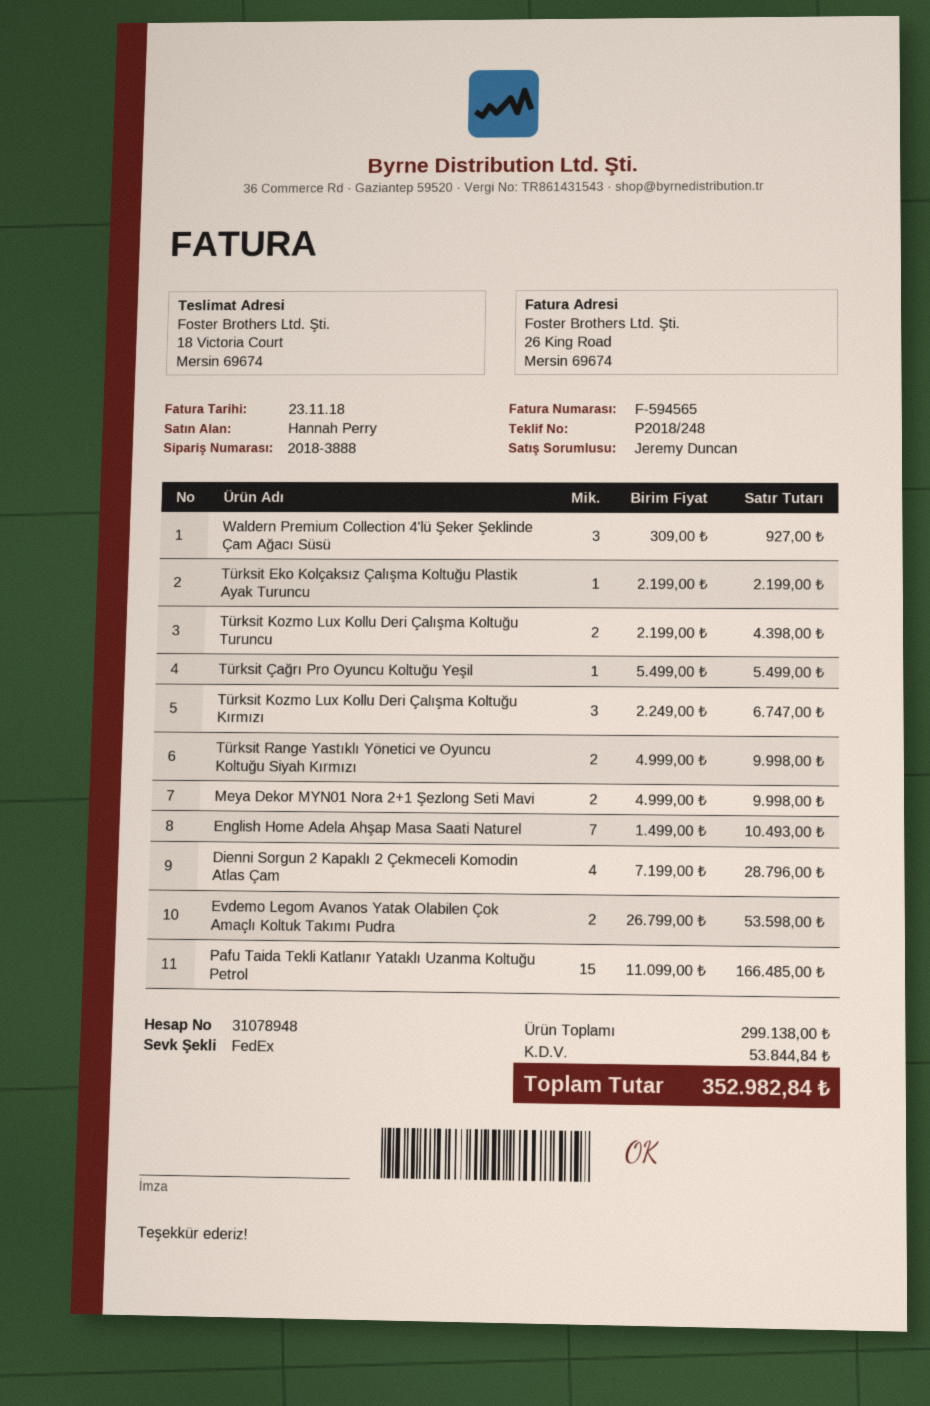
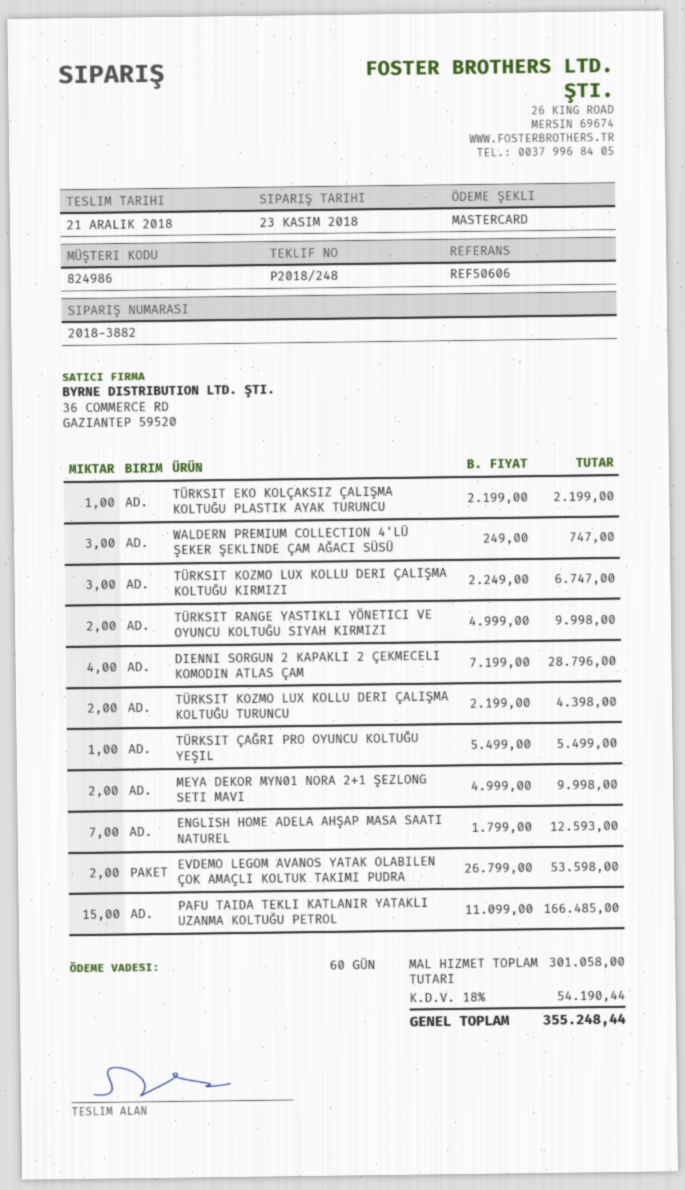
order number: 2018-3888 -> 2018-3882
Waldern Premium Collection 4'lü Şeker Şeklinde Çam Ağacı Süsü: 3 x 309.00 = 927.00 -> 3 x 249.00 = 747.00
English Home Adela Ahşap Masa Saati Naturel: 7 x 1499.00 = 10493.00 -> 7 x 1799.00 = 12593.00
subtotal: 299138.00 -> 301058.00
tax: 53844.84 -> 54190.44
total: 352982.84 -> 355248.44

